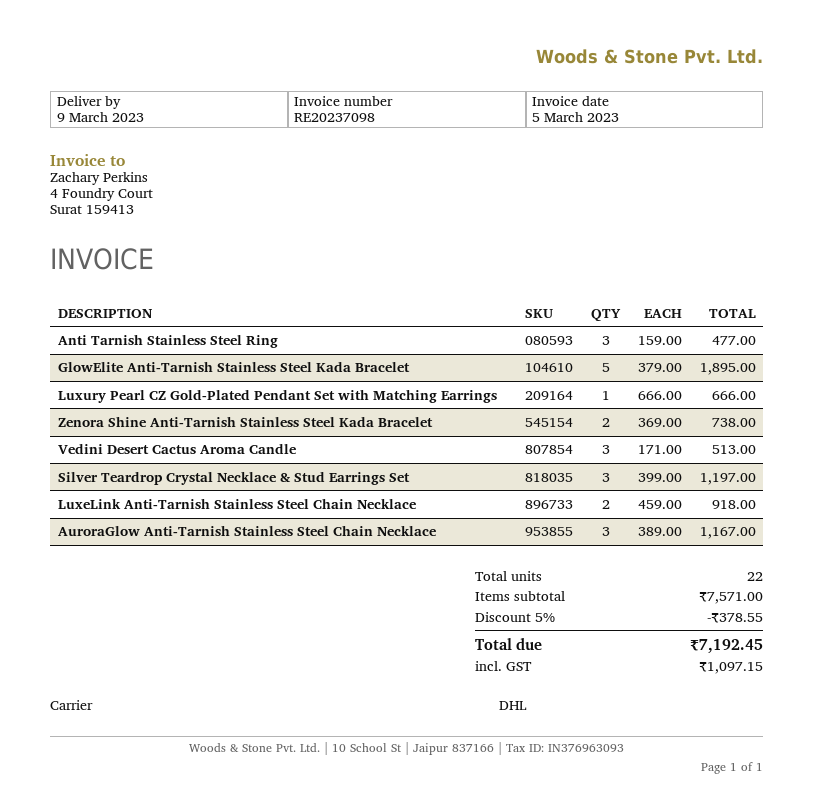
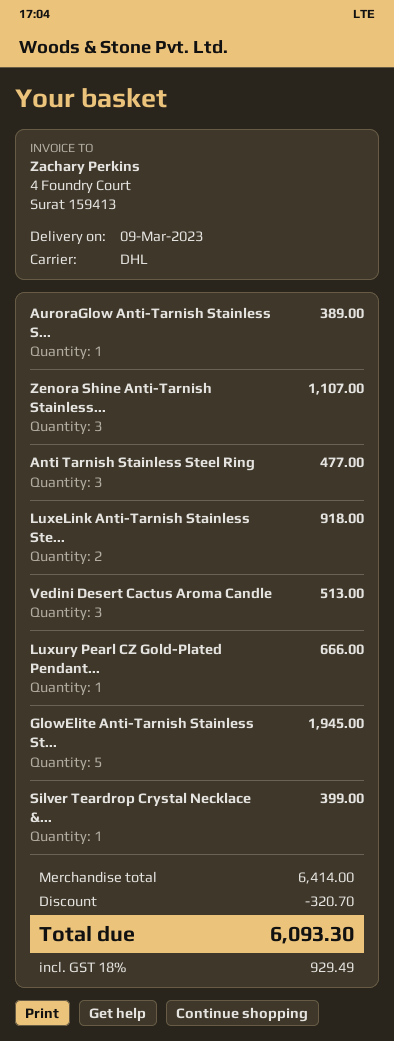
GlowElite Anti-Tarnish Stainless Steel Kada Bracelet: 5 for 1895.00 -> 5 for 1945.00
Zenora Shine Anti-Tarnish Stainless Steel Kada Bracelet: 2 for 738.00 -> 3 for 1107.00
Silver Teardrop Crystal Necklace & Stud Earrings Set: 3 for 1197.00 -> 1 for 399.00
AuroraGlow Anti-Tarnish Stainless Steel Chain Necklace: 3 for 1167.00 -> 1 for 389.00
subtotal: 7571.00 -> 6414.00
discount: 378.55 -> 320.70
tax: 1097.15 -> 929.49
total: 7192.45 -> 6093.30

